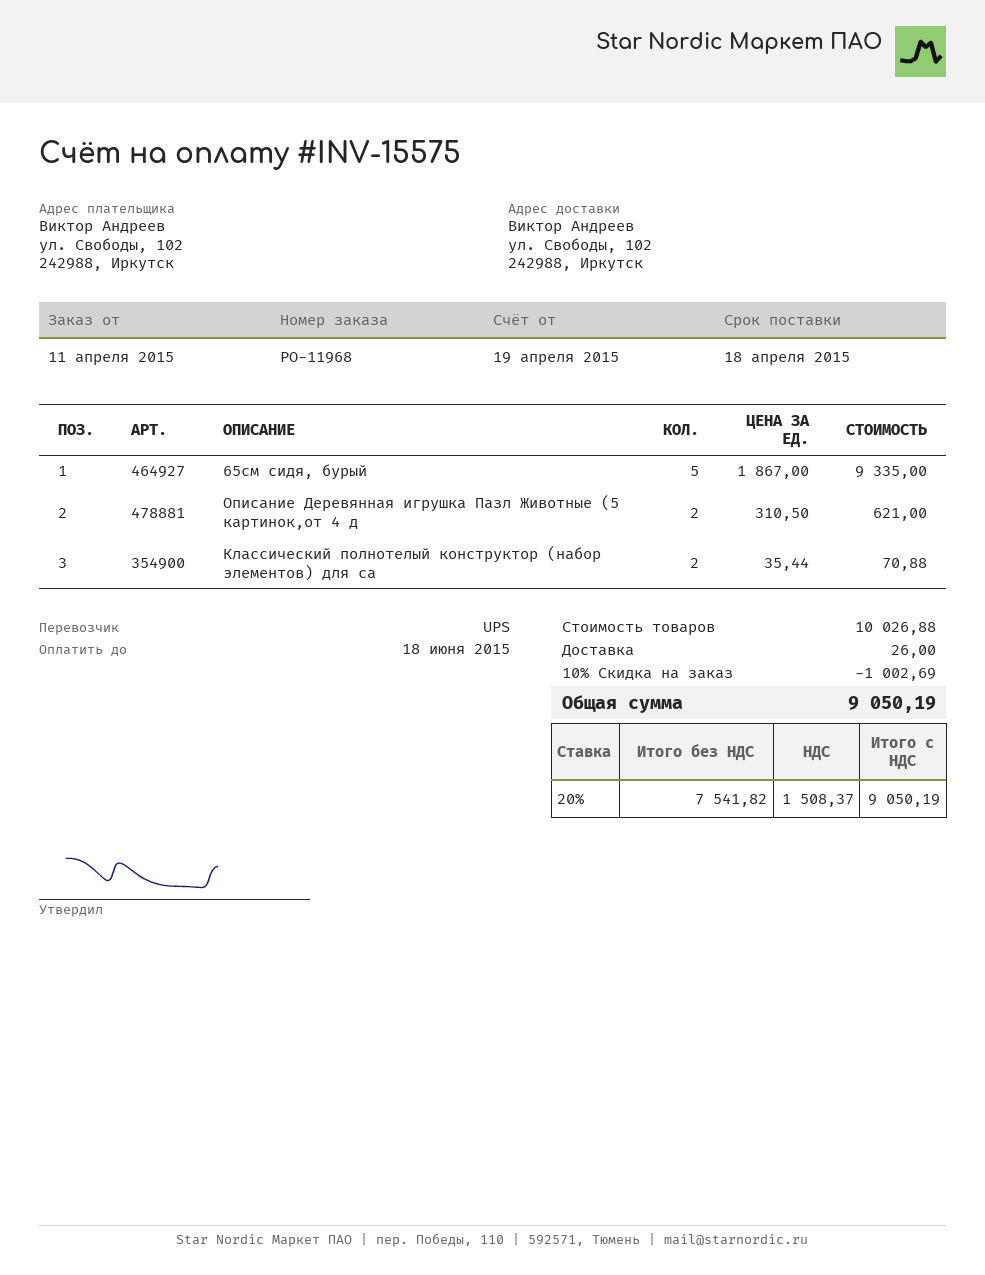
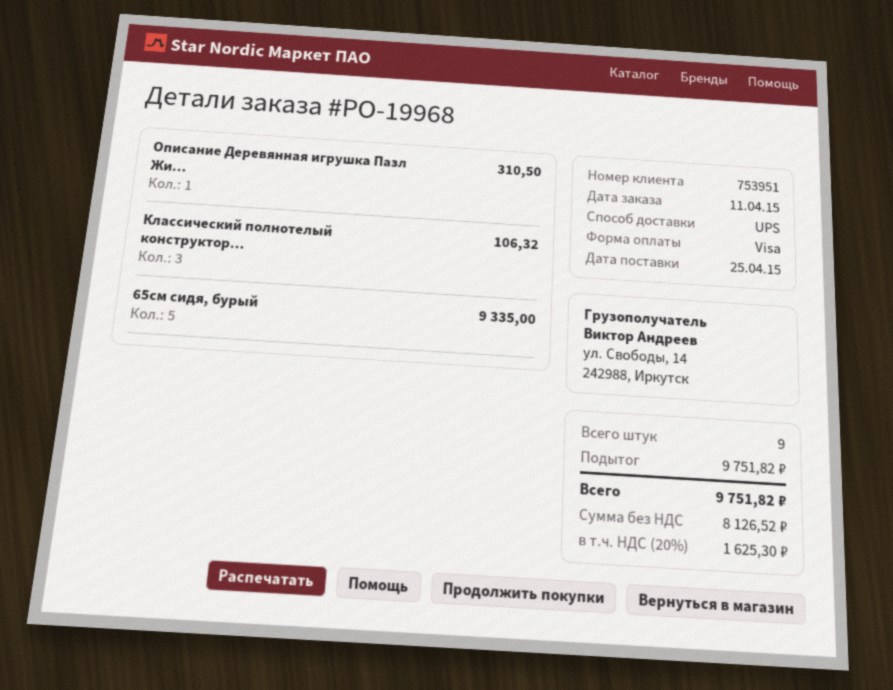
order number: PO-11968 -> PO-19968
delivery date: 2015-04-18 -> 2015-04-25
ship to: ул. Свободы, 102, 242988, Иркутск -> ул. Свободы, 14, 242988, Иркутск
Описание Деревянная игрушка Пазл Животные (5 картинок,от 4 д: 2 for 621.00 -> 1 for 310.50
Классический полнотелый конструктор (набор элементов) для са: 2 for 70.88 -> 3 for 106.32
subtotal: 10026.88 -> 9751.82
discount: 10% = 1002.69 -> none
shipping: 26.00 -> none
net: 7541.82 -> 8126.52
tax: 20% = 1508.37 -> 20% = 1625.30
total: 9050.19 -> 9751.82

